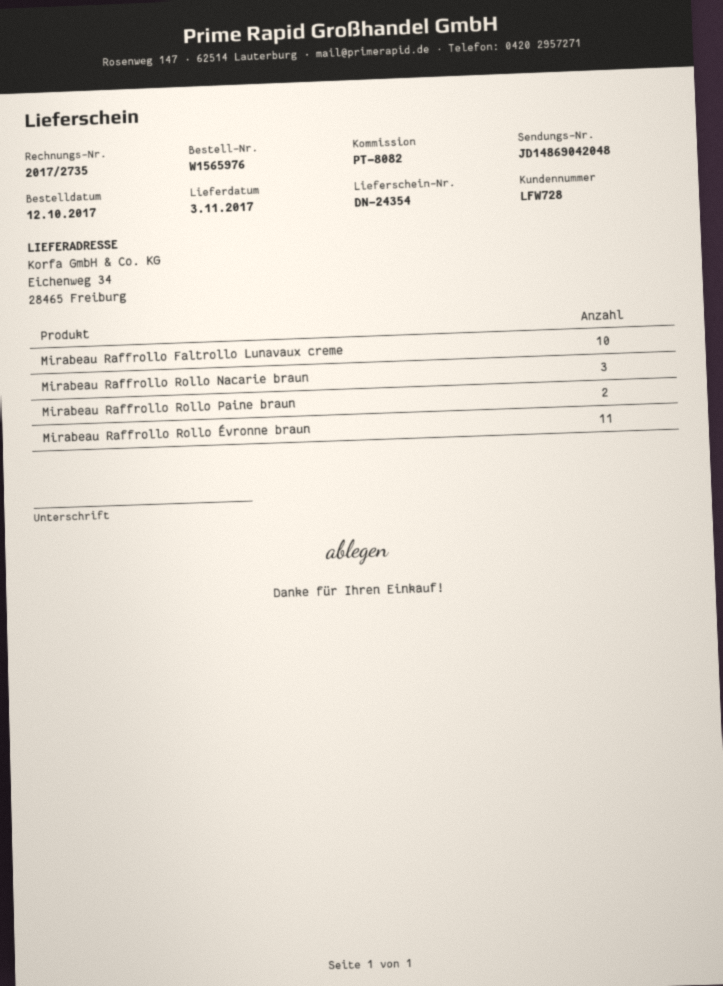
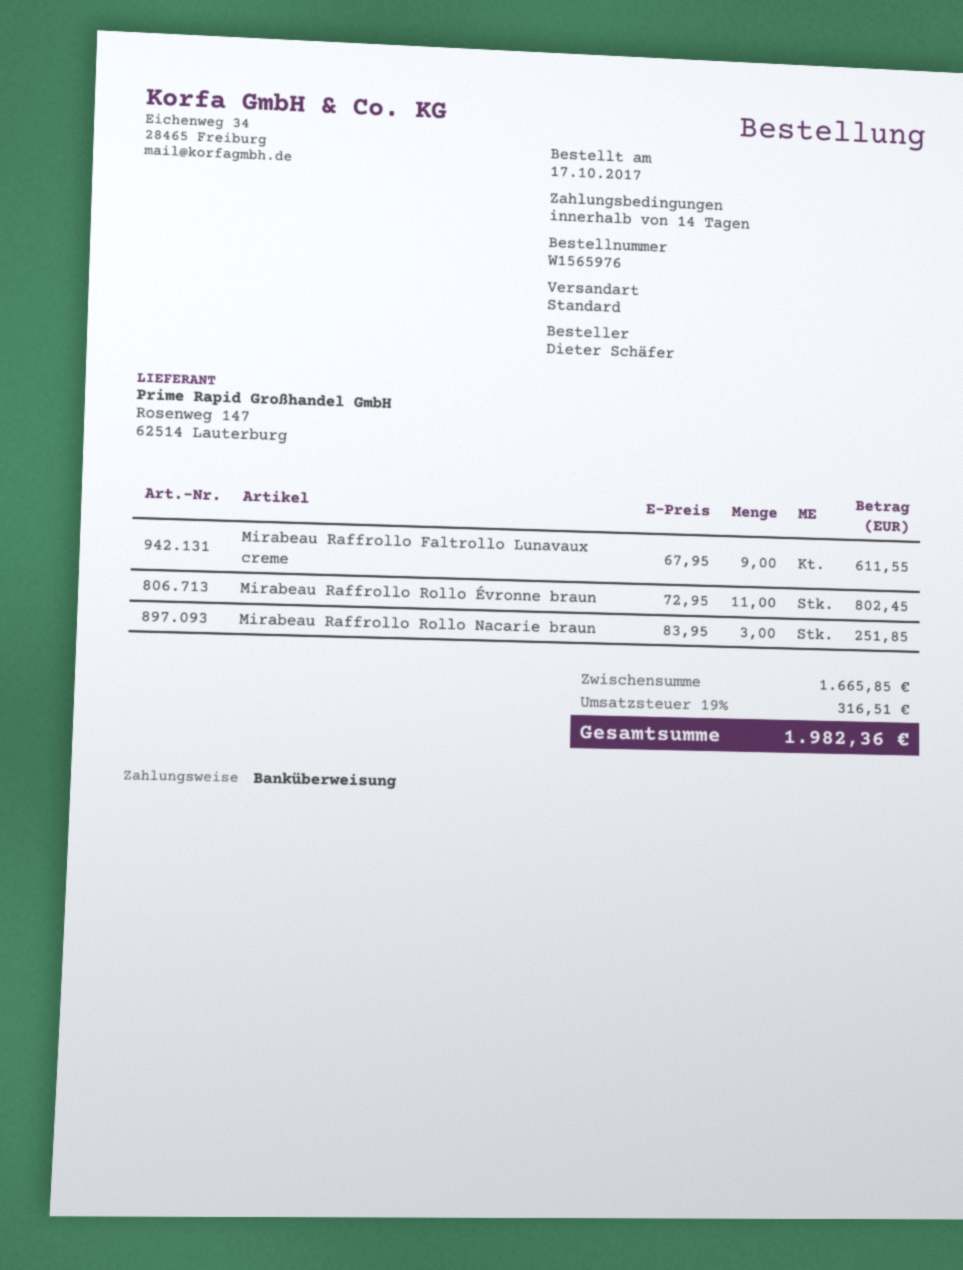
order date: 2017-10-12 -> 2017-10-17
Mirabeau Raffrollo Faltrollo Lunavaux creme: 10 -> 9
Mirabeau Raffrollo Rollo Paine braun: 2 -> none

